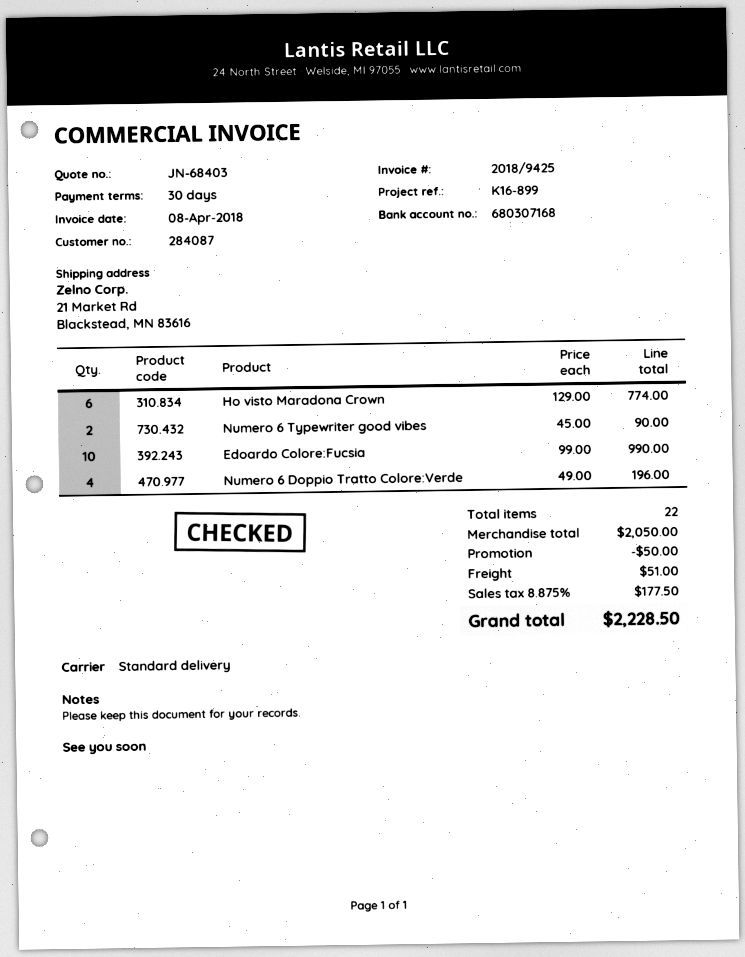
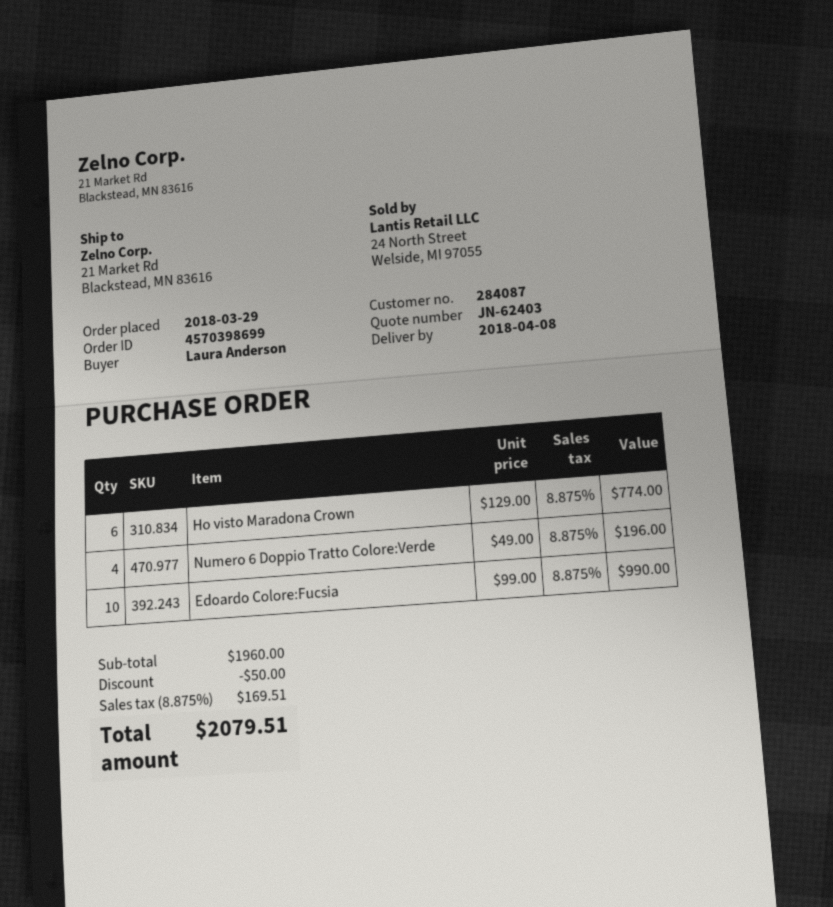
quote number: JN-68403 -> JN-62403
Numero 6 Typewriter good vibes: 2 x 45.00 = 90.00 -> none
subtotal: 2050.00 -> 1960.00
shipping: 51.00 -> none
tax: 8.875% = 177.50 -> 8.875% = 169.51
total: 2228.50 -> 2079.51

